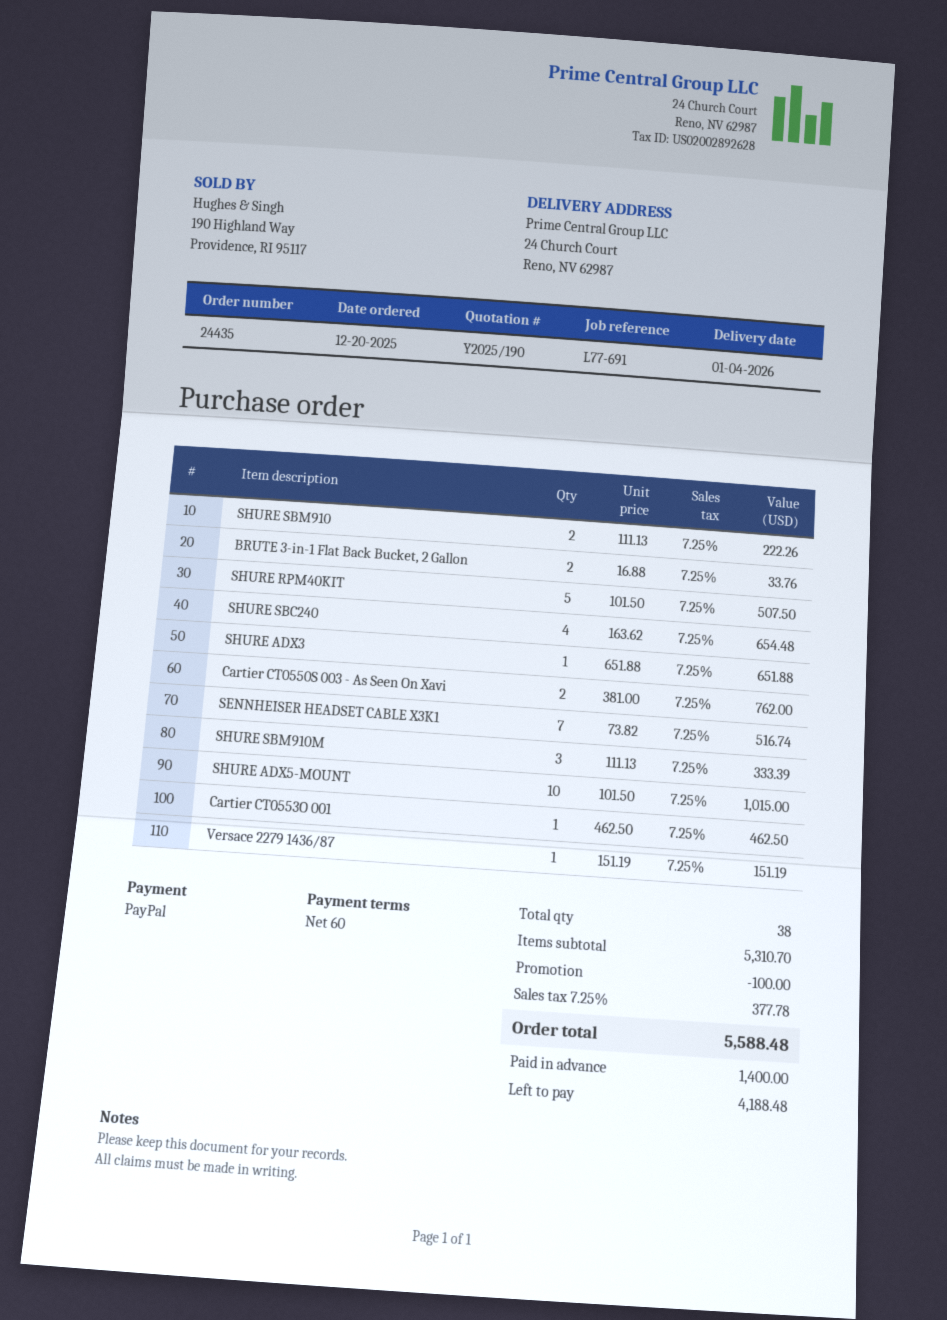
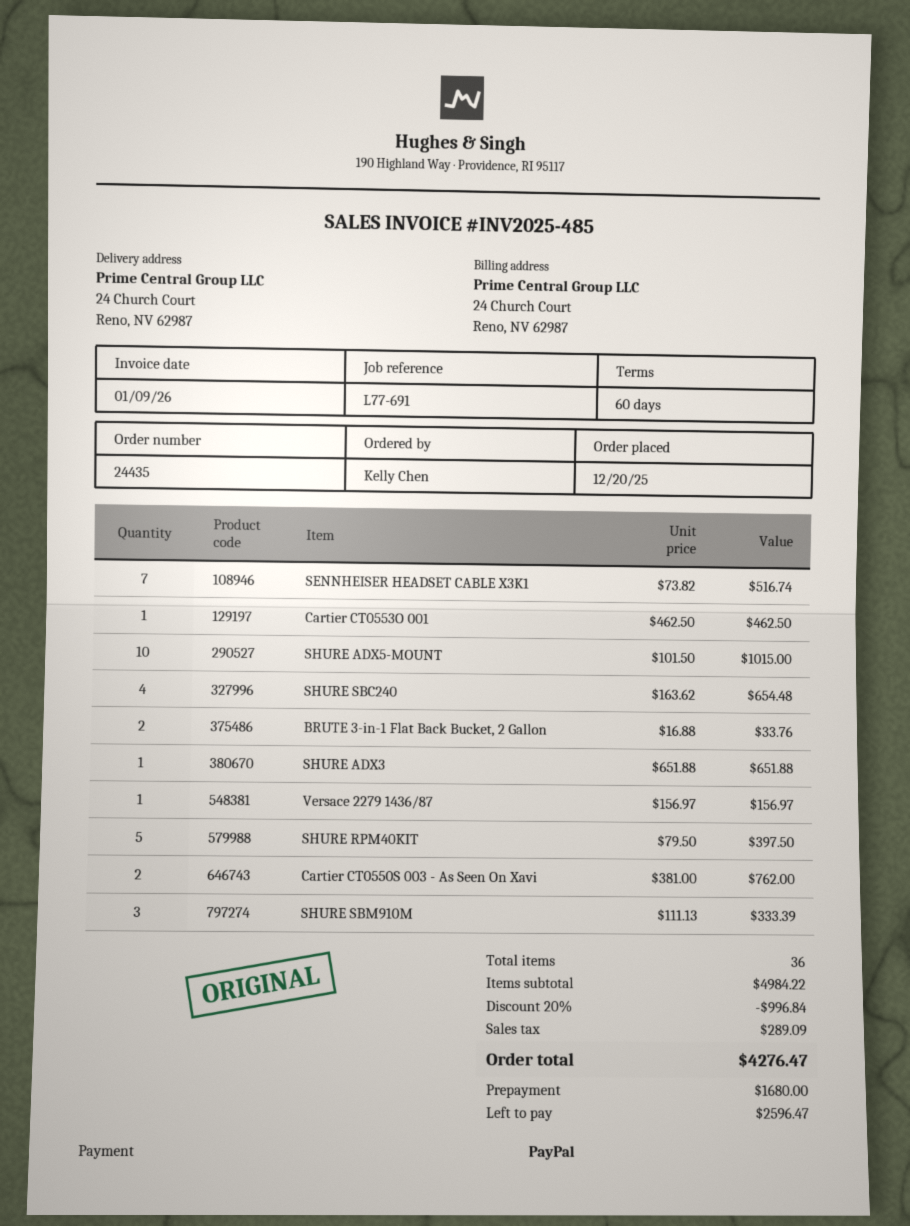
SHURE SBM910: 2 x 111.13 = 222.26 -> none
SHURE RPM40KIT: 5 x 101.50 = 507.50 -> 5 x 79.50 = 397.50
Versace 2279 1436/87: 1 x 151.19 = 151.19 -> 1 x 156.97 = 156.97
total quantity: 38 -> 36
subtotal: 5310.70 -> 4984.22
discount: 100.00 -> 996.84
tax: 377.78 -> 289.09
total: 5588.48 -> 4276.47
deposit: 1400.00 -> 1680.00
balance: 4188.48 -> 2596.47

